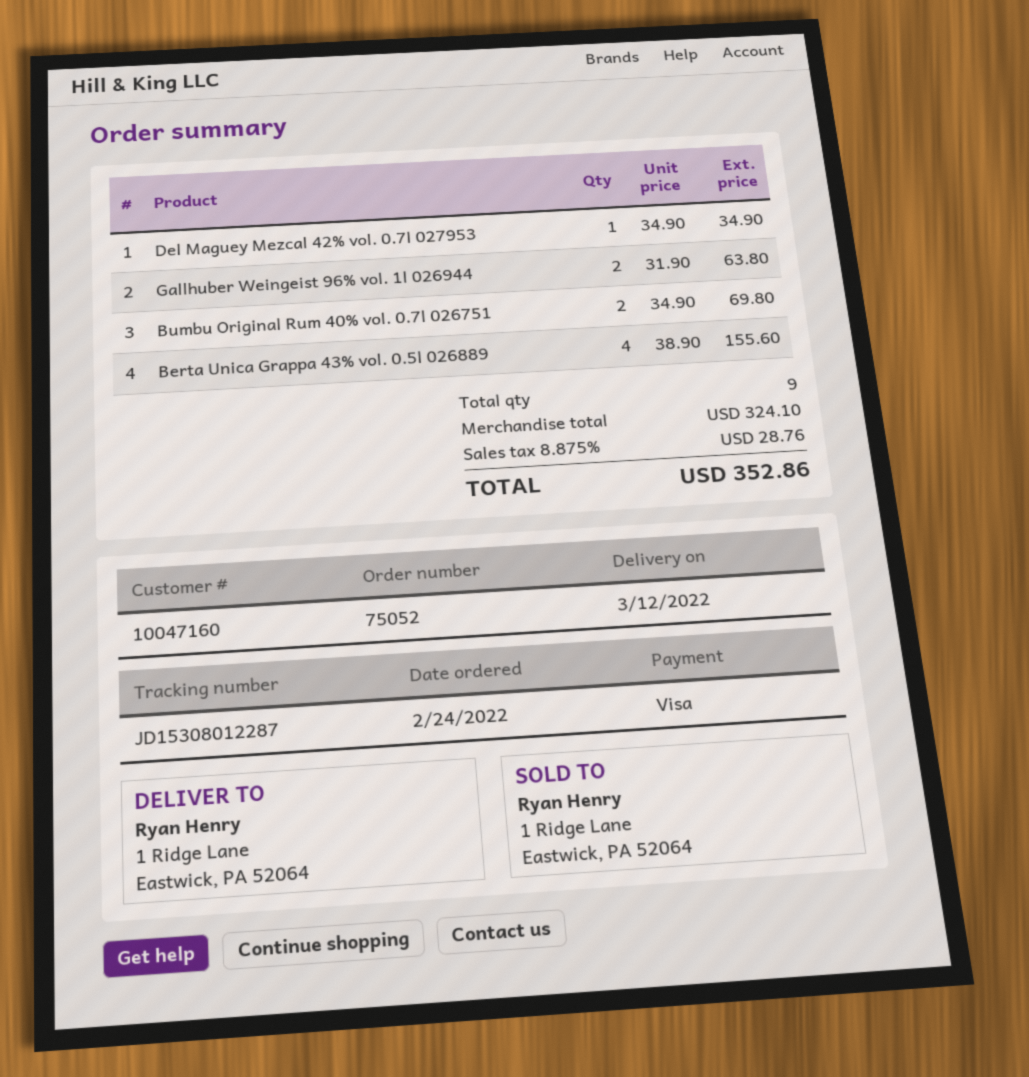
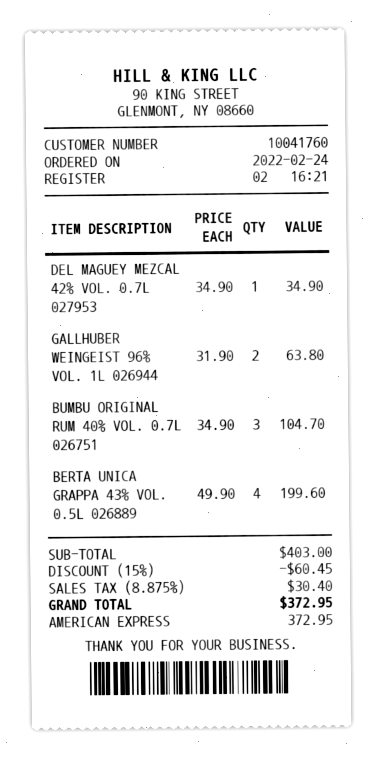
customer number: 10047160 -> 10041760
payment method: Visa -> American Express
Bumbu Original Rum 40% vol. 0.7l 026751: 2 x 34.90 = 69.80 -> 3 x 34.90 = 104.70
Berta Unica Grappa 43% vol. 0.5l 026889: 4 x 38.90 = 155.60 -> 4 x 49.90 = 199.60
subtotal: 324.10 -> 403.00
discount: none -> 15% = 60.45
tax: 8.875% = 28.76 -> 8.875% = 30.40
total: 352.86 -> 372.95

